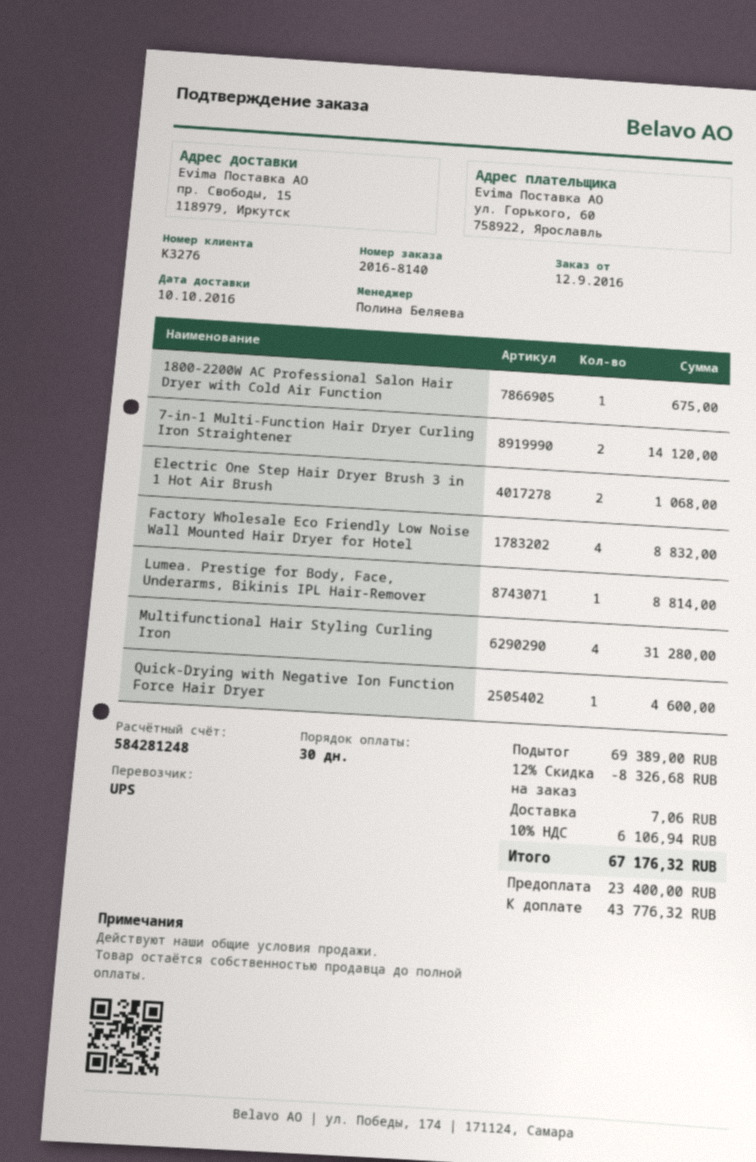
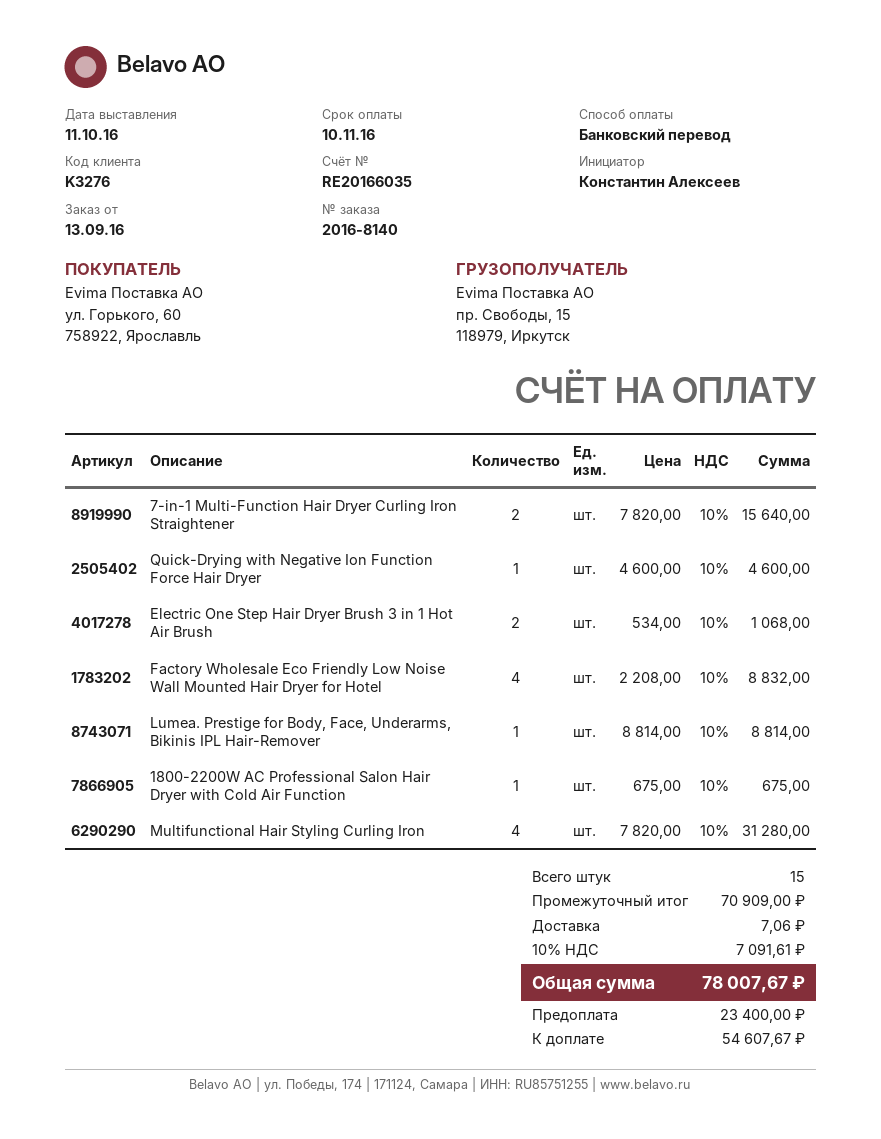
order date: 2016-09-12 -> 2016-09-13
7-in-1 Multi-Function Hair Dryer Curling Iron Straightener: 2 for 14120.00 -> 2 for 15640.00
subtotal: 69389.00 -> 70909.00
discount: 12% = 8326.68 -> none
tax: 10% = 6106.94 -> 10% = 7091.61
total: 67176.32 -> 78007.67
balance: 43776.32 -> 54607.67

